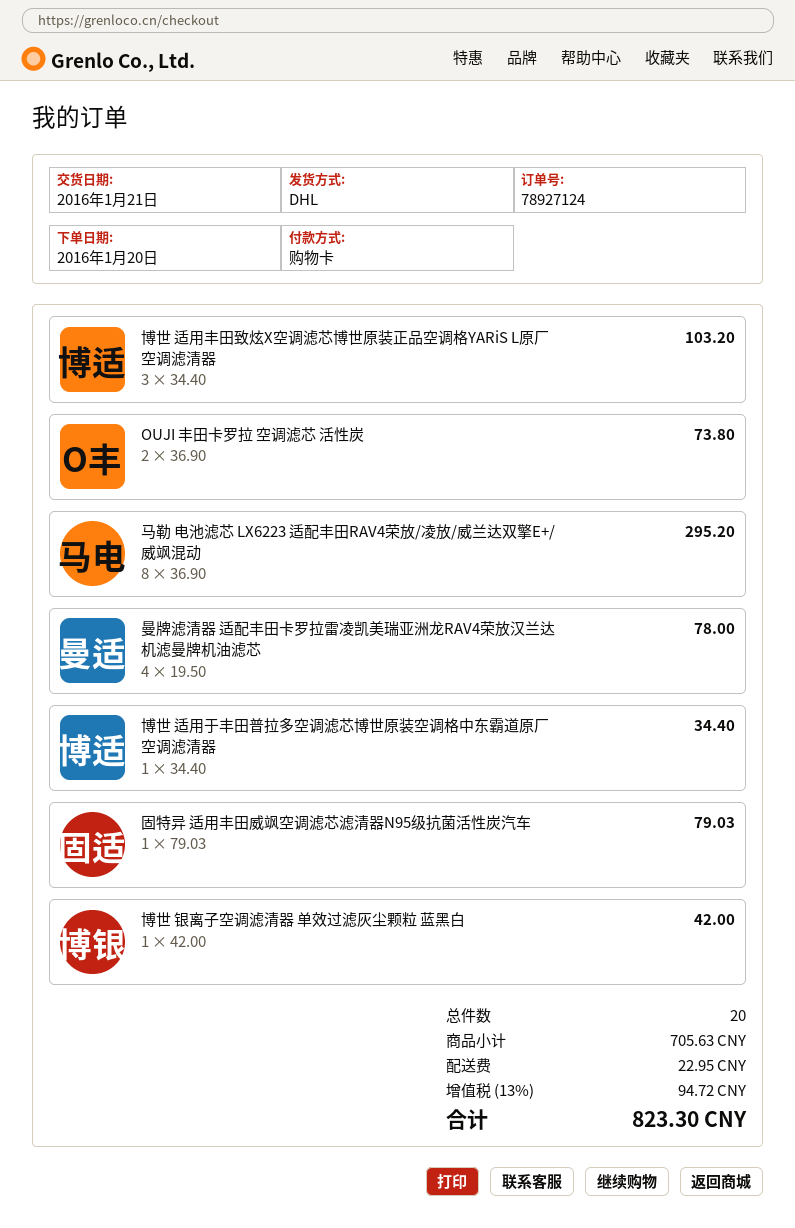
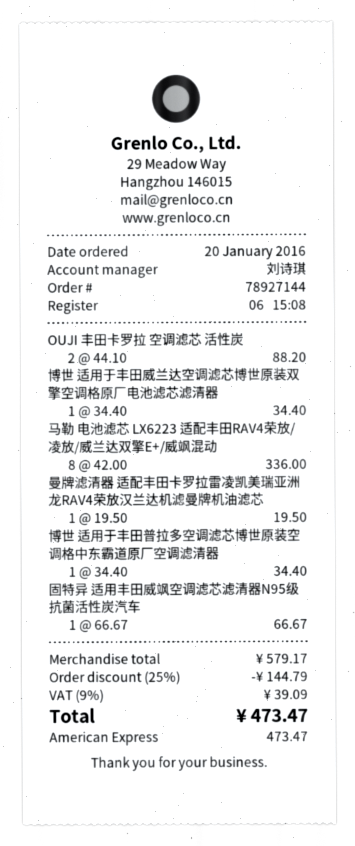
order number: 78927124 -> 78927144
payment method: gift card -> American Express
博世 适用丰田致炫X空调滤芯博世原装正品空调格YARiS L原厂空调滤清器: 3 x 34.40 = 103.20 -> none
OUJI 丰田卡罗拉 空调滤芯 活性炭: 2 x 36.90 = 73.80 -> 2 x 44.10 = 88.20
马勒 电池滤芯 LX6223 适配丰田RAV4荣放/凌放/威兰达双擎E+/威飒混动: 8 x 36.90 = 295.20 -> 8 x 42.00 = 336.00
曼牌滤清器 适配丰田卡罗拉雷凌凯美瑞亚洲龙RAV4荣放汉兰达机滤曼牌机油滤芯: 4 x 19.50 = 78.00 -> 1 x 19.50 = 19.50
固特异 适用丰田威飒空调滤芯滤清器N95级抗菌活性炭汽车: 1 x 79.03 = 79.03 -> 1 x 66.67 = 66.67
博世 银离子空调滤清器 单效过滤灰尘颗粒 蓝黑白: 1 x 42.00 = 42.00 -> none
博世 适用于丰田威兰达空调滤芯博世原装双擎空调格原厂电池滤芯滤清器: none -> 1 x 34.40 = 34.40
subtotal: 705.63 -> 579.17
discount: none -> 25% = 144.79
shipping: 22.95 -> none
tax: 13% = 94.72 -> 9% = 39.09
total: 823.30 -> 473.47

